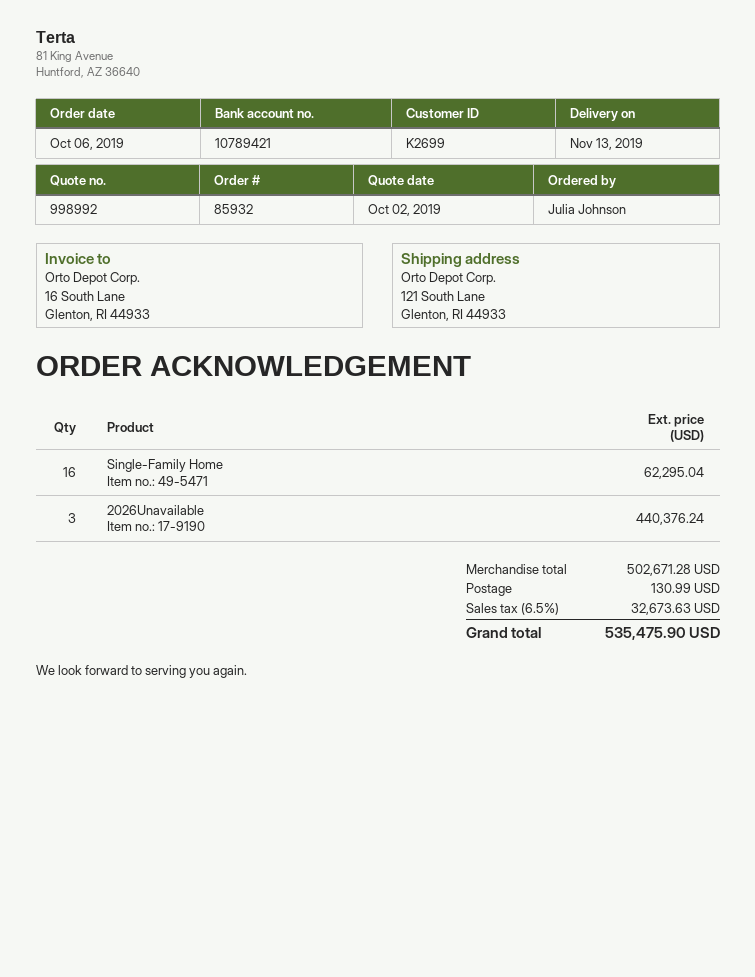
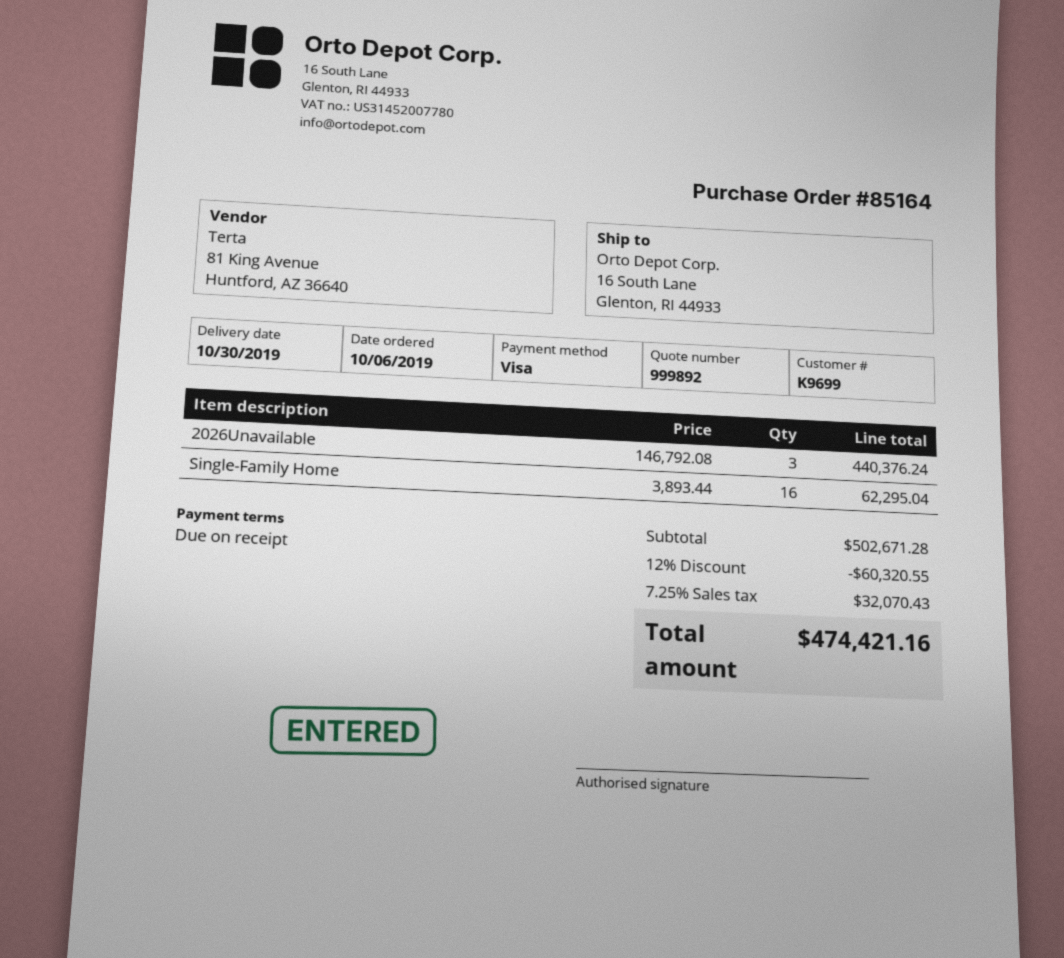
quote number: 998992 -> 999892
order number: 85932 -> 85164
delivery date: 2019-11-13 -> 2019-10-30
customer number: K2699 -> K9699
ship to: 121 South Lane, Glenton, RI 44933 -> 16 South Lane, Glenton, RI 44933
discount: none -> 12% = 60320.55
shipping: 130.99 -> none
tax: 6.5% = 32673.63 -> 7.25% = 32070.43
total: 535475.90 -> 474421.16

